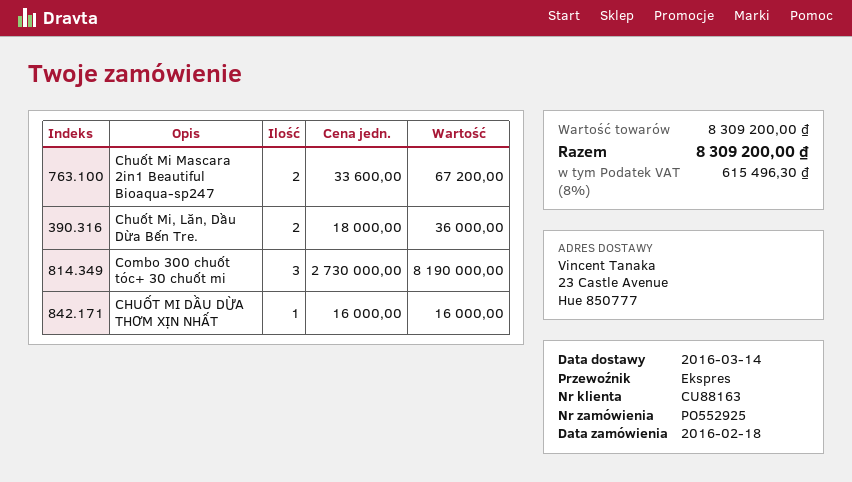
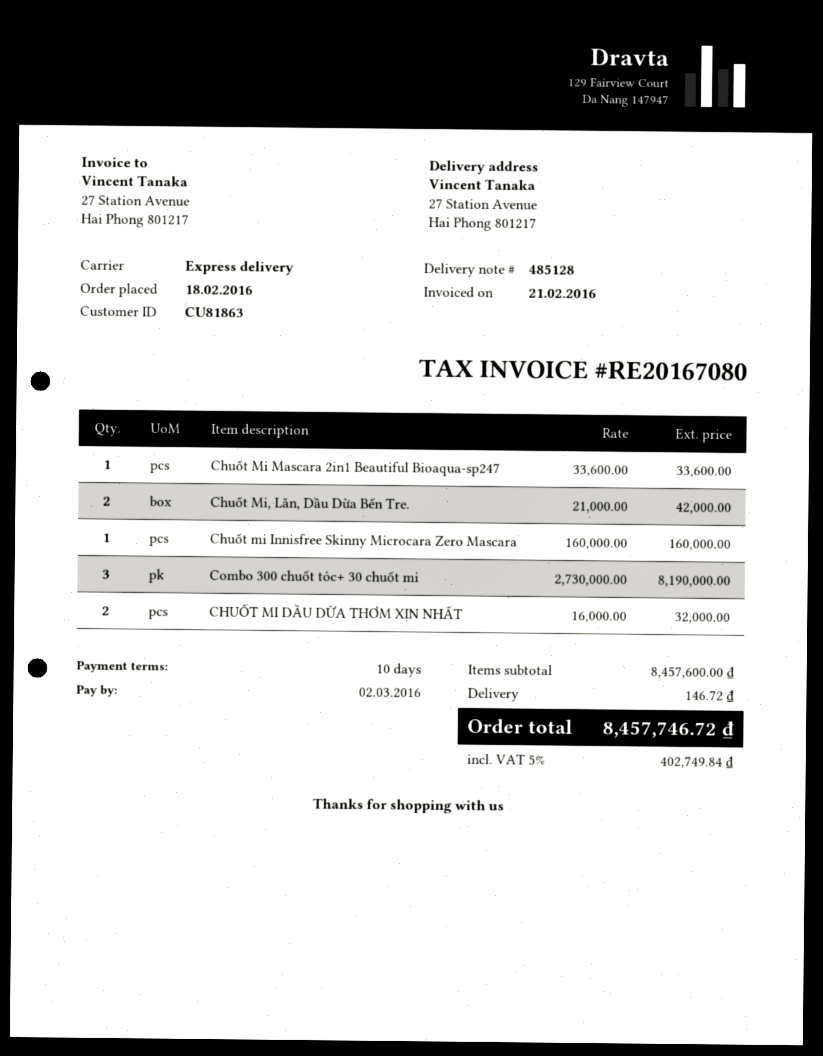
customer number: CU88163 -> CU81863
ship to: 23 Castle Avenue, Hue 850777 -> 27 Station Avenue, Hai Phong 801217
Chuốt Mi Mascara 2in1 Beautiful Bioaqua-sp247: 2 x 33600.00 = 67200.00 -> 1 x 33600.00 = 33600.00
Chuốt Mi, Lăn, Dầu Dừa Bến Tre.: 2 x 18000.00 = 36000.00 -> 2 x 21000.00 = 42000.00
CHUỐT MI DẦU DỪA THƠM XỊN NHẤT: 1 x 16000.00 = 16000.00 -> 2 x 16000.00 = 32000.00
Chuốt mi Innisfree Skinny Microcara Zero Mascara: none -> 1 x 160000.00 = 160000.00
subtotal: 8309200.00 -> 8457600.00
shipping: none -> 146.72
tax: 8% = 615496.30 -> 5% = 402749.84
total: 8309200.00 -> 8457746.72

